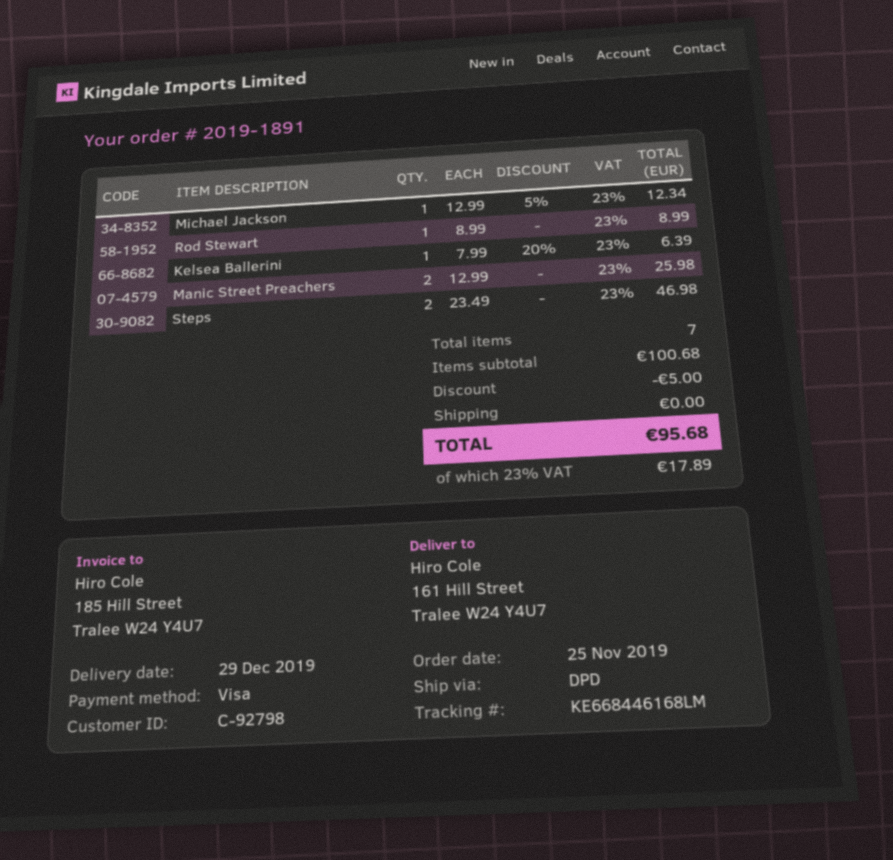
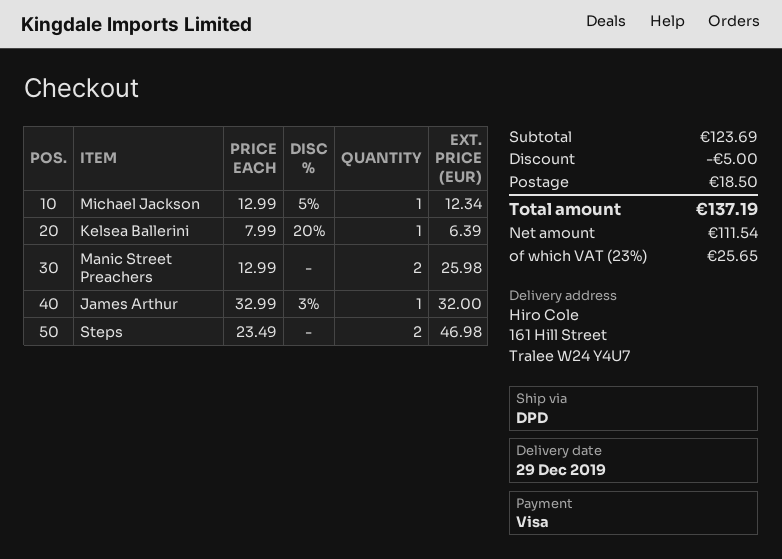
Rod Stewart: 1 x 8.99 = 8.99 -> none
James Arthur: none -> 1 x 32.99 - 3% = 32.00
subtotal: 100.68 -> 123.69
shipping: 0.00 -> 18.50
tax: 23% = 17.89 -> 23% = 25.65
total: 95.68 -> 137.19

